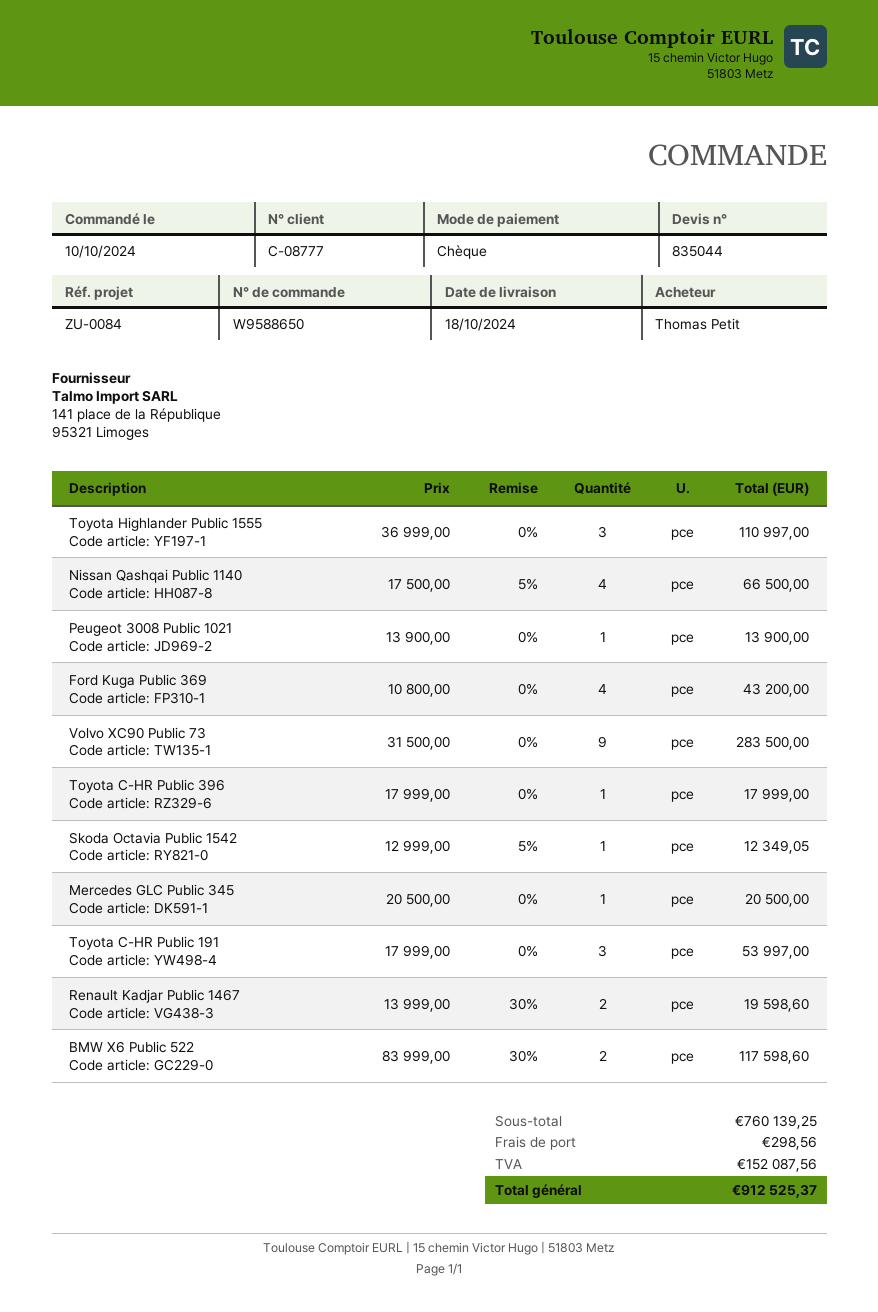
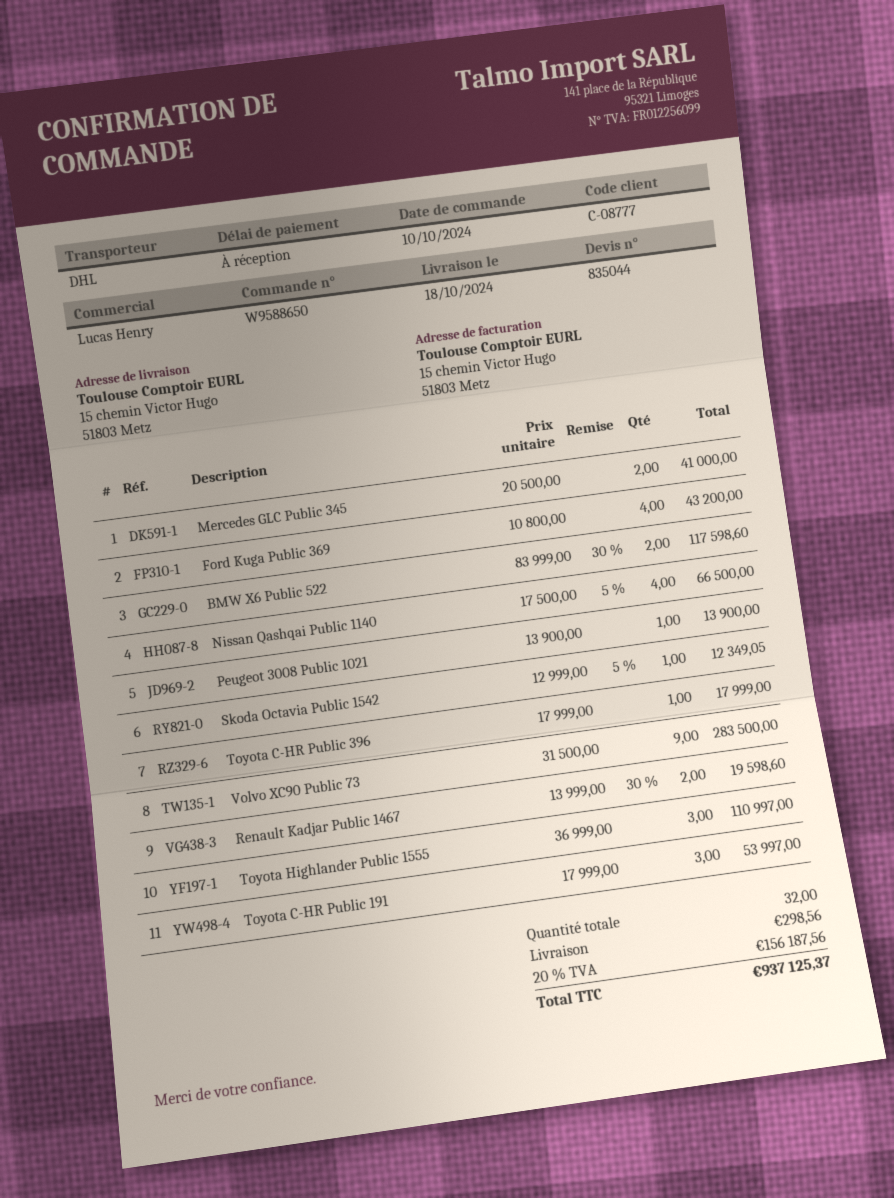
Mercedes GLC Public 345: 1 x 20500.00 = 20500.00 -> 2 x 20500.00 = 41000.00
tax: 152087.56 -> 156187.56
total: 912525.37 -> 937125.37

